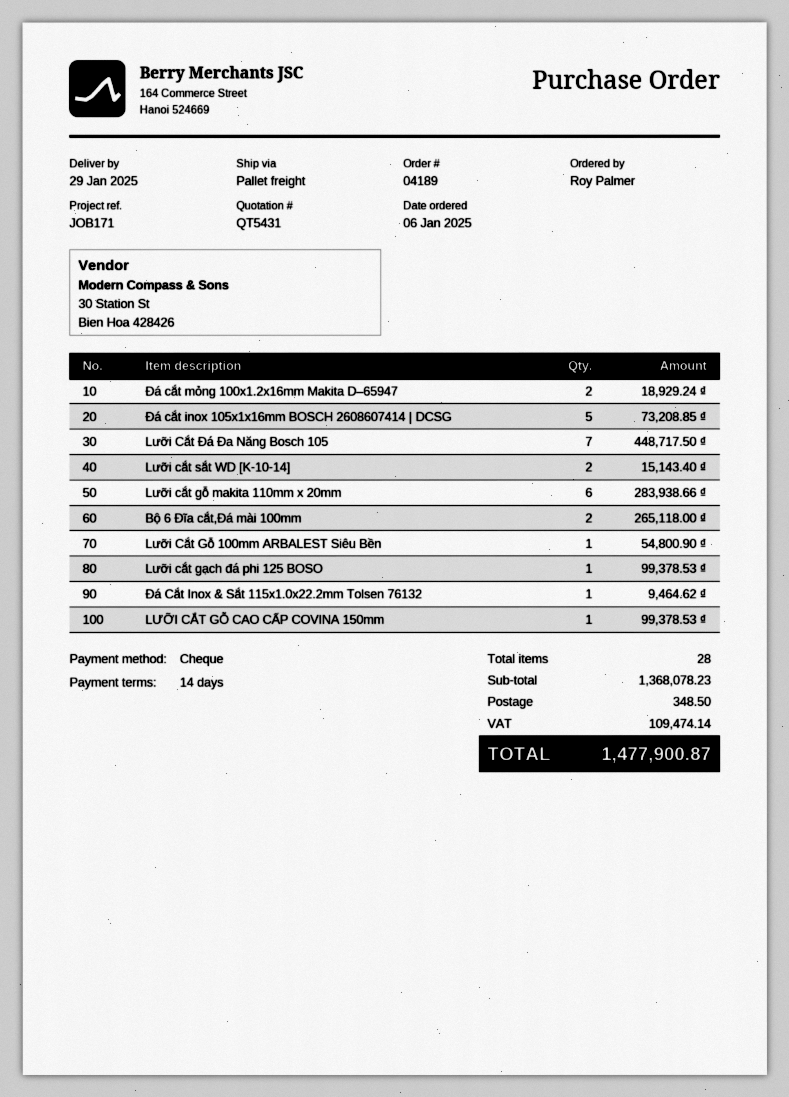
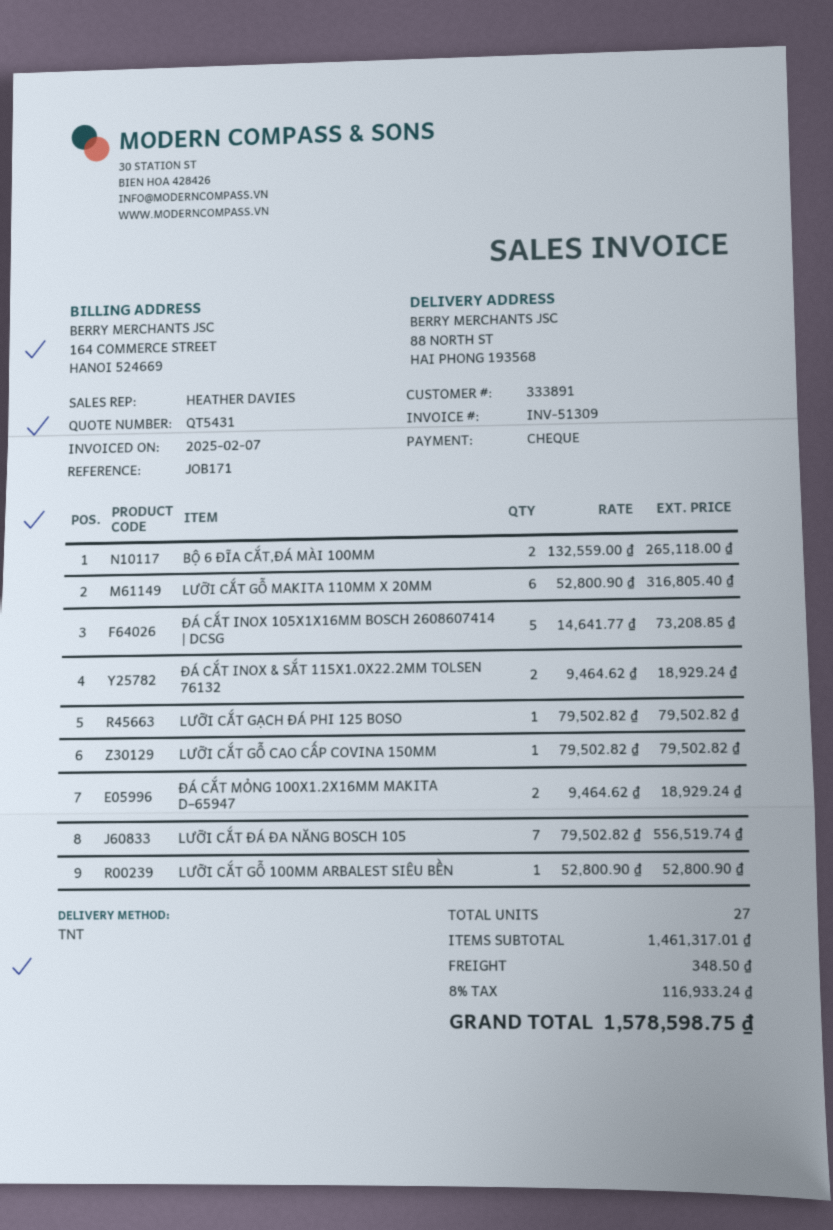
shipping method: pallet freight -> TNT
Lưỡi Cắt Đá Đa Năng Bosch 105: 7 for 448717.50 -> 7 for 556519.74
Lưỡi cắt sắt WD [K-10-14]: 2 for 15143.40 -> none
Lưỡi cắt gỗ makita 110mm x 20mm: 6 for 283938.66 -> 6 for 316805.40
Lưỡi Cắt Gỗ 100mm ARBALEST Siêu Bền: 1 for 54800.90 -> 1 for 52800.90
Lưỡi cắt gạch đá phi 125 BOSO: 1 for 99378.53 -> 1 for 79502.82
Đá Cắt Inox & Sắt 115x1.0x22.2mm Tolsen 76132: 1 for 9464.62 -> 2 for 18929.24
LƯỠI CẮT GỖ CAO CẤP COVINA 150mm: 1 for 99378.53 -> 1 for 79502.82
total quantity: 28 -> 27
subtotal: 1368078.23 -> 1461317.01
tax: 109474.14 -> 116933.24
total: 1477900.87 -> 1578598.75

